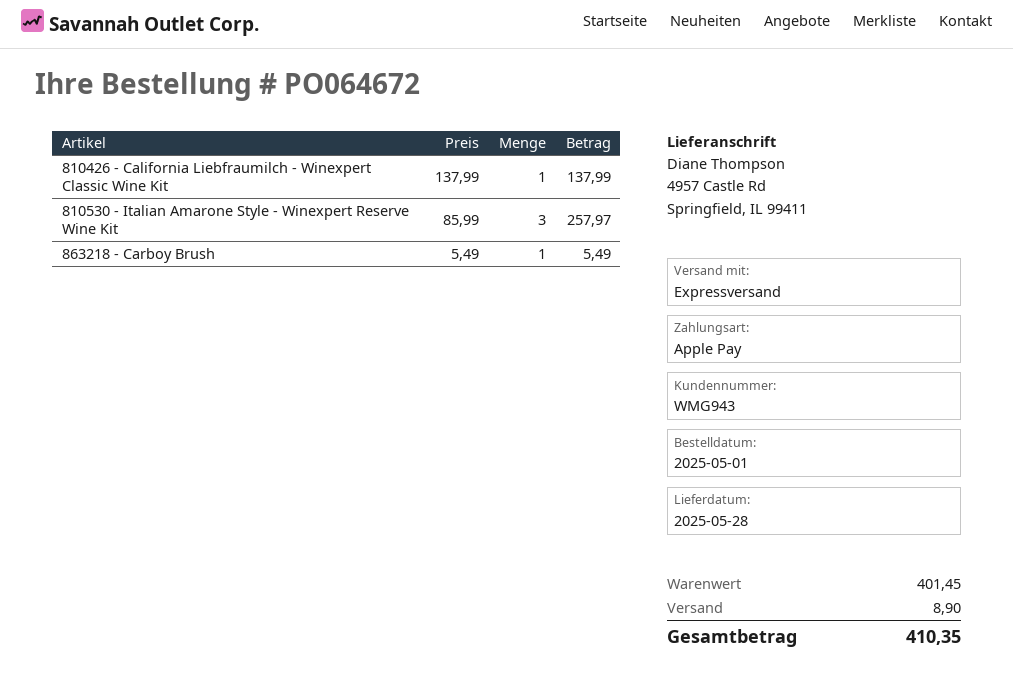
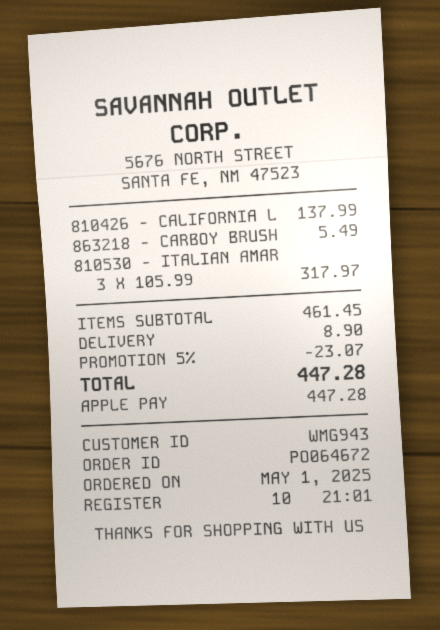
810530 - Italian Amarone Style - Winexpert Reserve Wine Kit: 3 x 85.99 = 257.97 -> 3 x 105.99 = 317.97
subtotal: 401.45 -> 461.45
discount: none -> 5% = 23.07
total: 410.35 -> 447.28

